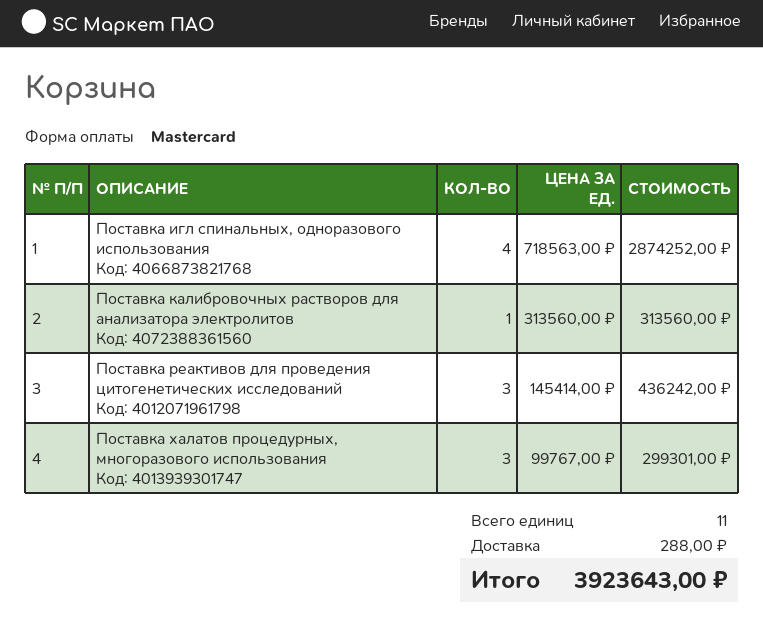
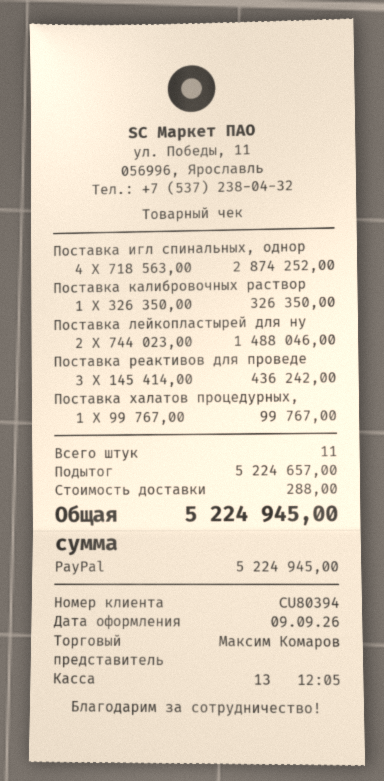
payment method: Mastercard -> PayPal
Поставка калибровочных растворов для анализатора электролитов: 1 x 313560.00 = 313560.00 -> 1 x 326350.00 = 326350.00
Поставка халатов процедурных, многоразового использования: 3 x 99767.00 = 299301.00 -> 1 x 99767.00 = 99767.00
Поставка лейкопластырей для ну: none -> 2 x 744023.00 = 1488046.00
total: 3923643.00 -> 5224945.00

